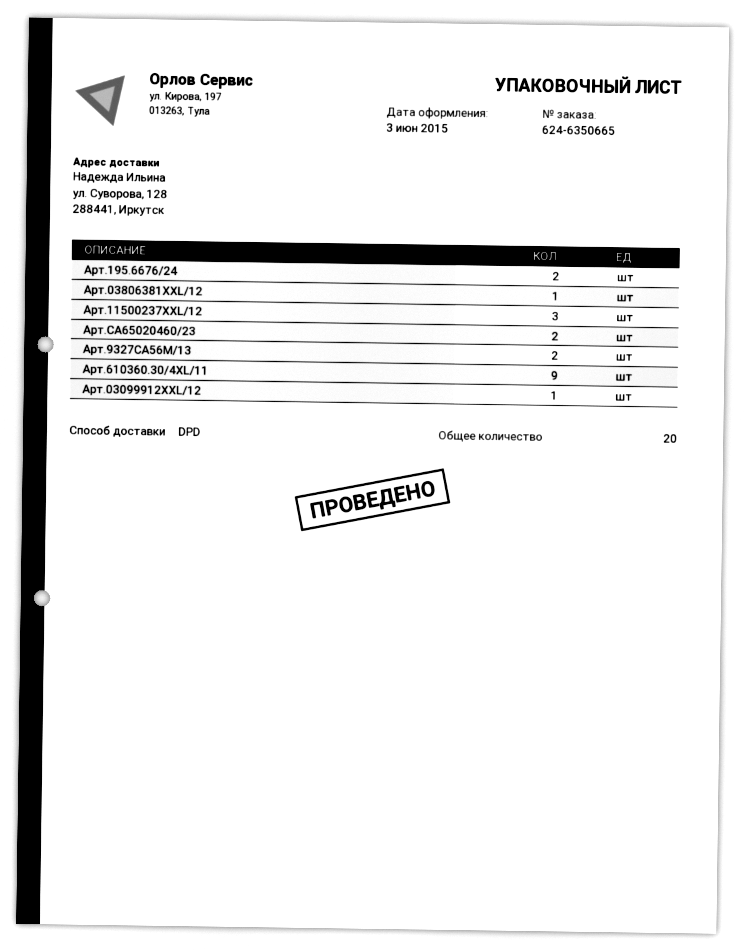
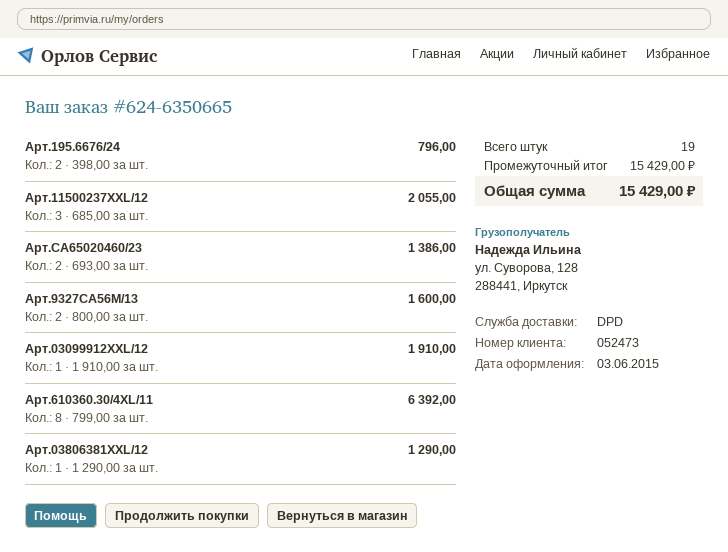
Арт.610360.30/4XL/11: 9 -> 8
total quantity: 20 -> 19

